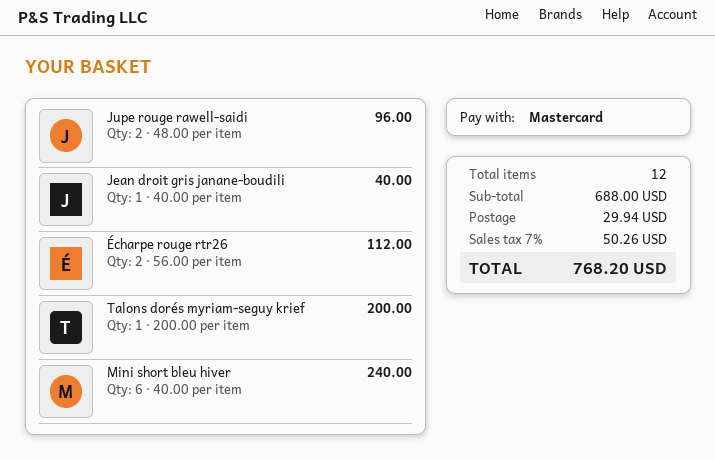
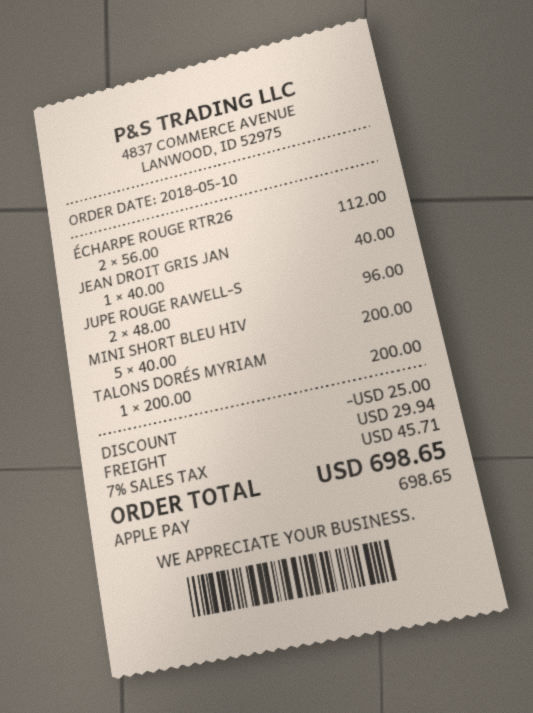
payment method: Mastercard -> Apple Pay
Mini short bleu hiver: 6 x 40.00 = 240.00 -> 5 x 40.00 = 200.00
discount: none -> 25.00
tax: 7% = 50.26 -> 7% = 45.71
total: 768.20 -> 698.65

